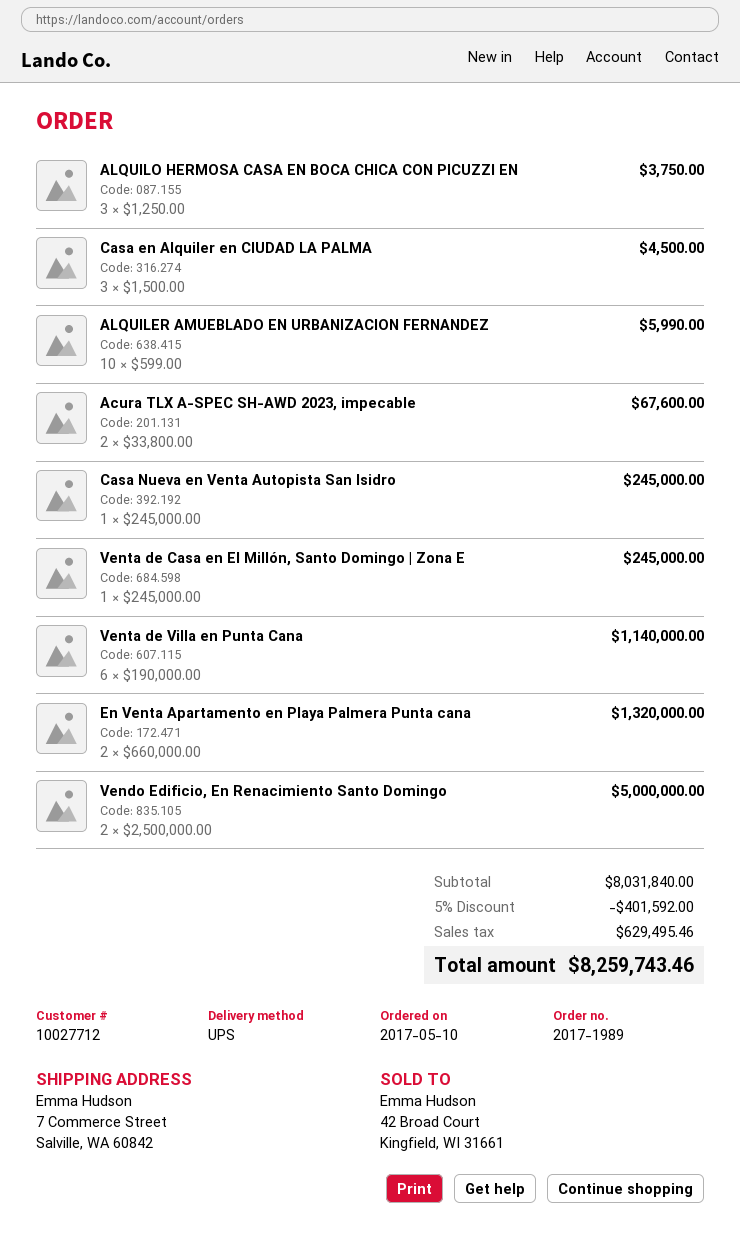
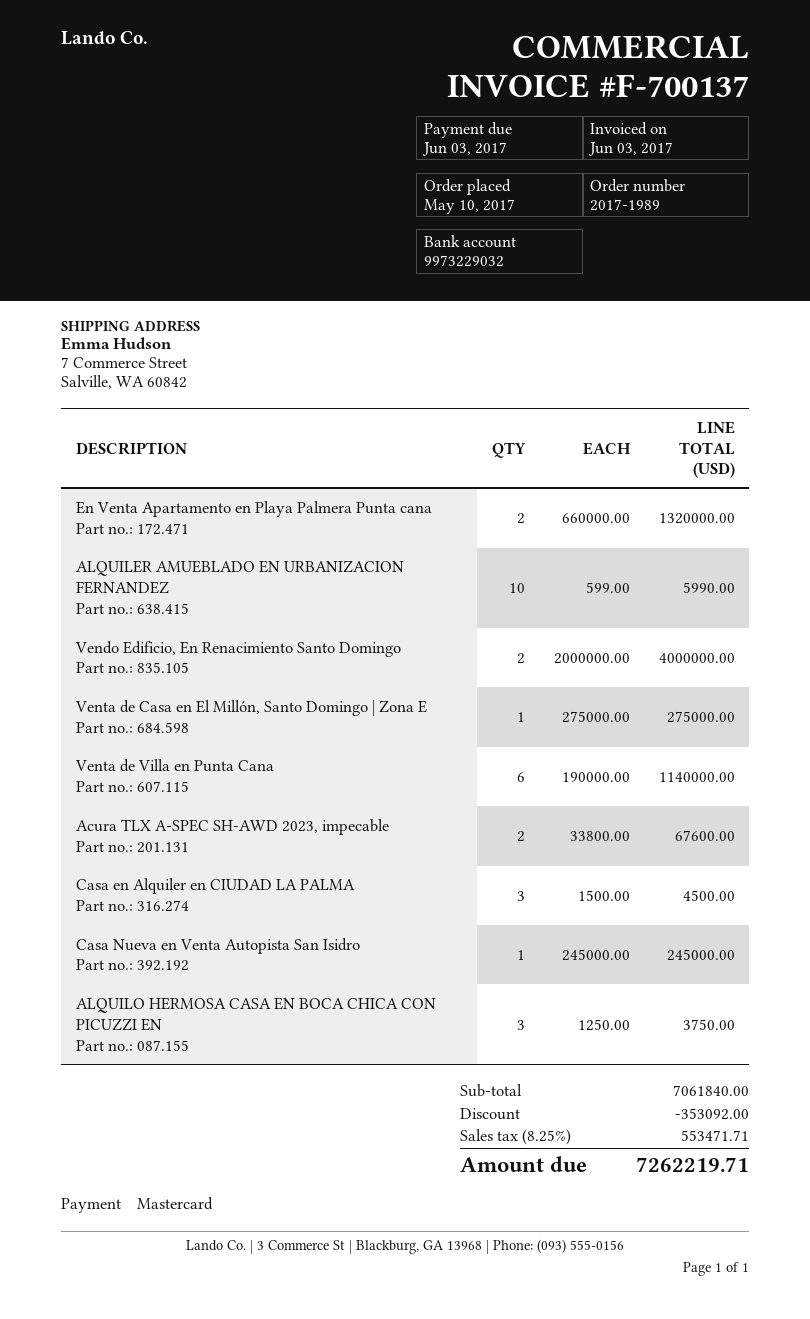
Venta de Casa en El Millón, Santo Domingo | Zona E: 1 x 245000.00 = 245000.00 -> 1 x 275000.00 = 275000.00
Vendo Edificio, En Renacimiento Santo Domingo: 2 x 2500000.00 = 5000000.00 -> 2 x 2000000.00 = 4000000.00
subtotal: 8031840.00 -> 7061840.00
discount: 401592.00 -> 353092.00
tax: 629495.46 -> 553471.71
total: 8259743.46 -> 7262219.71

